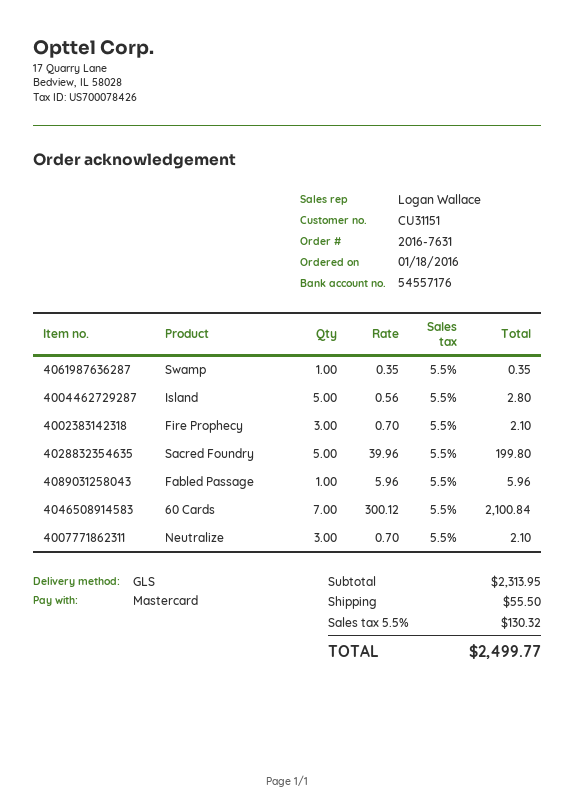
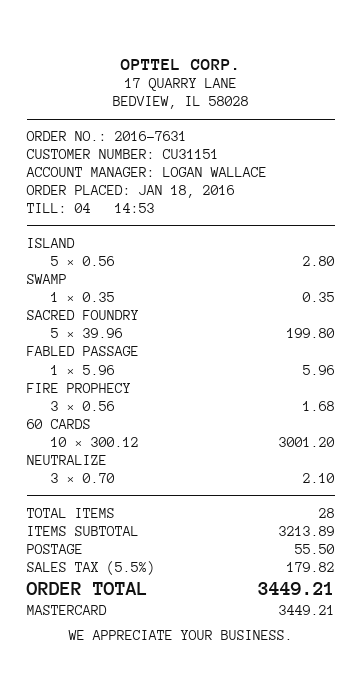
Fire Prophecy: 3 x 0.70 = 2.10 -> 3 x 0.56 = 1.68
60 Cards: 7 x 300.12 = 2100.84 -> 10 x 300.12 = 3001.20
subtotal: 2313.95 -> 3213.89
tax: 5.5% = 130.32 -> 5.5% = 179.82
total: 2499.77 -> 3449.21

